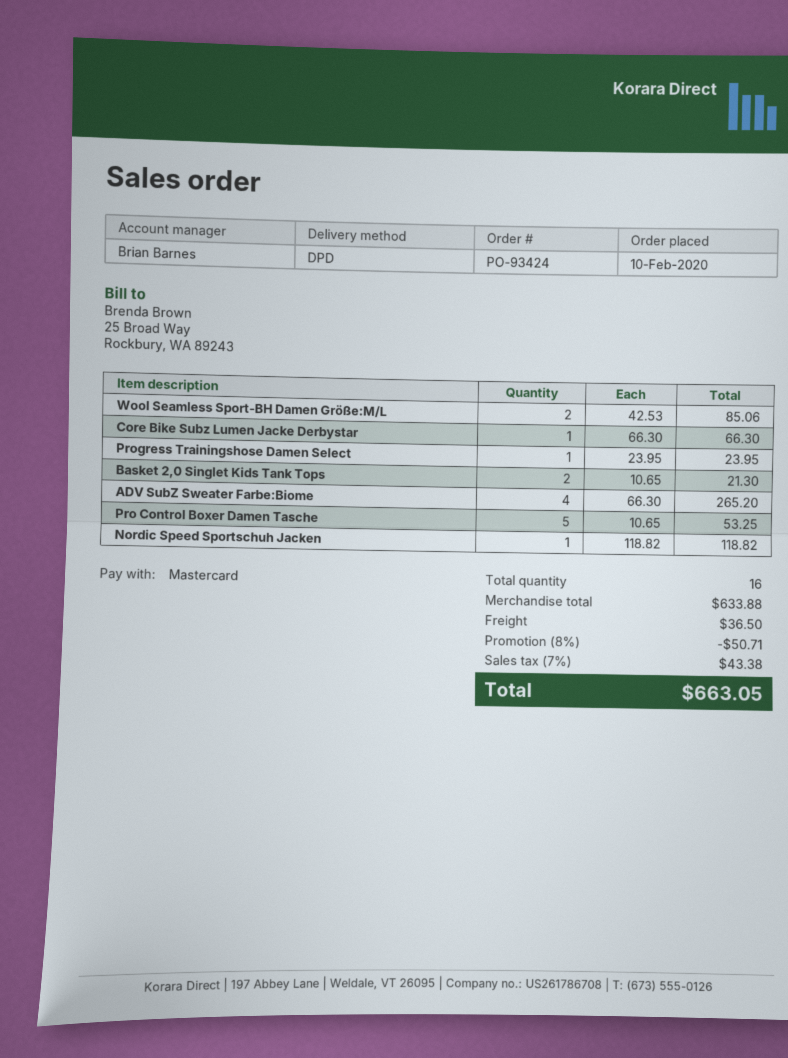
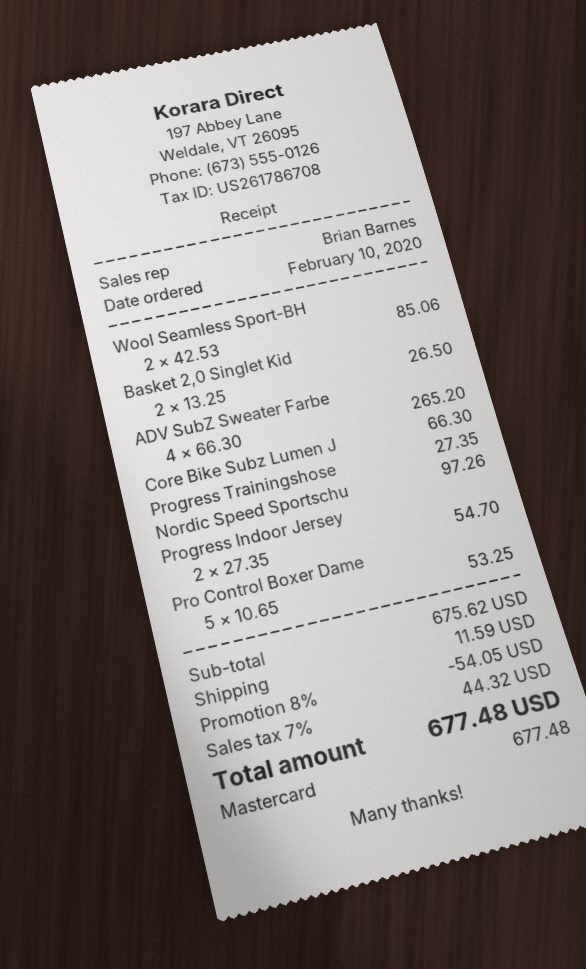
Progress Trainingshose Damen Select: 1 x 23.95 = 23.95 -> 1 x 27.35 = 27.35
Basket 2,0 Singlet Kids Tank Tops: 2 x 10.65 = 21.30 -> 2 x 13.25 = 26.50
Nordic Speed Sportschuh Jacken: 1 x 118.82 = 118.82 -> 1 x 97.26 = 97.26
Progress Indoor Jersey: none -> 2 x 27.35 = 54.70
subtotal: 633.88 -> 675.62
discount: 8% = 50.71 -> 8% = 54.05
shipping: 36.50 -> 11.59
tax: 7% = 43.38 -> 7% = 44.32
total: 663.05 -> 677.48

